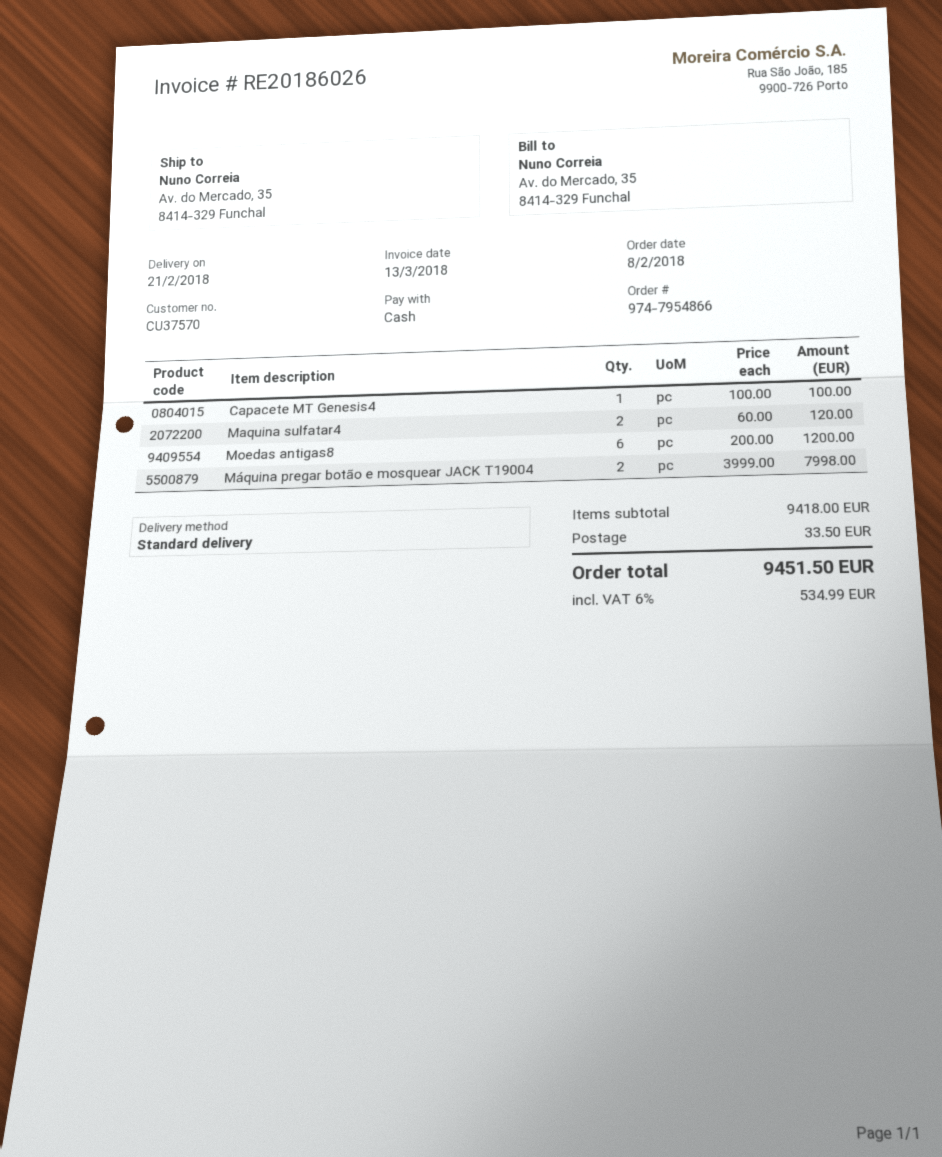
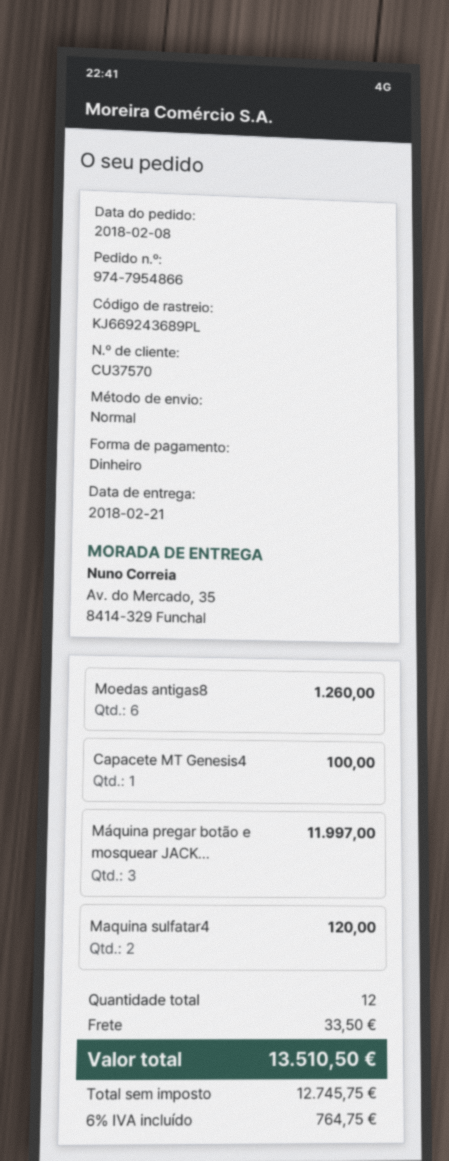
Moedas antigas8: 6 for 1200.00 -> 6 for 1260.00
Máquina pregar botão e mosquear JACK T19004: 2 for 7998.00 -> 3 for 11997.00
tax: 6% = 534.99 -> 6% = 764.75
total: 9451.50 -> 13510.50

